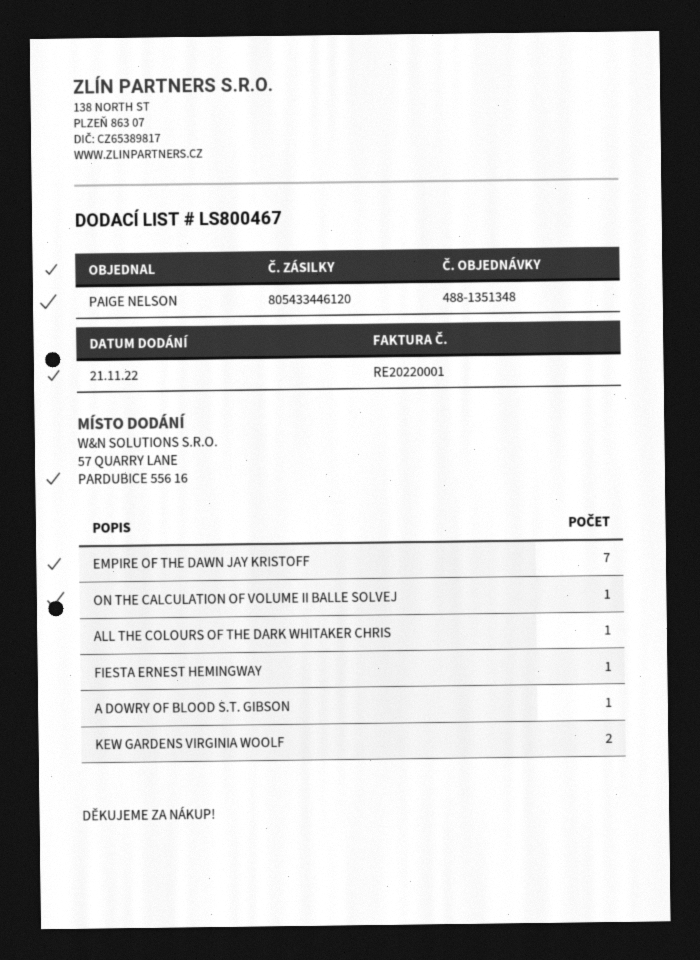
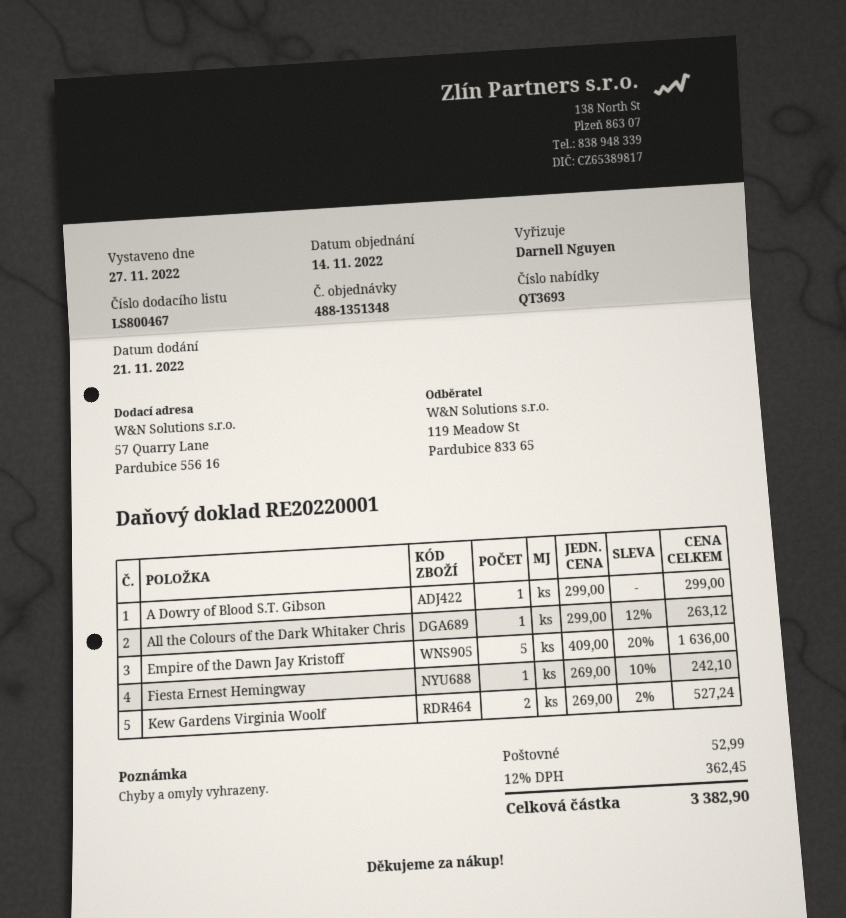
EMPIRE OF THE DAWN JAY KRISTOFF: 7 -> 5
ON THE CALCULATION OF VOLUME II BALLE SOLVEJ: 1 -> none

